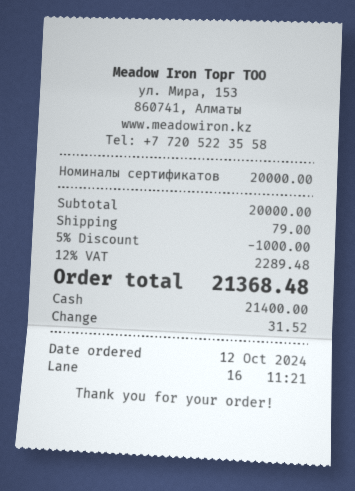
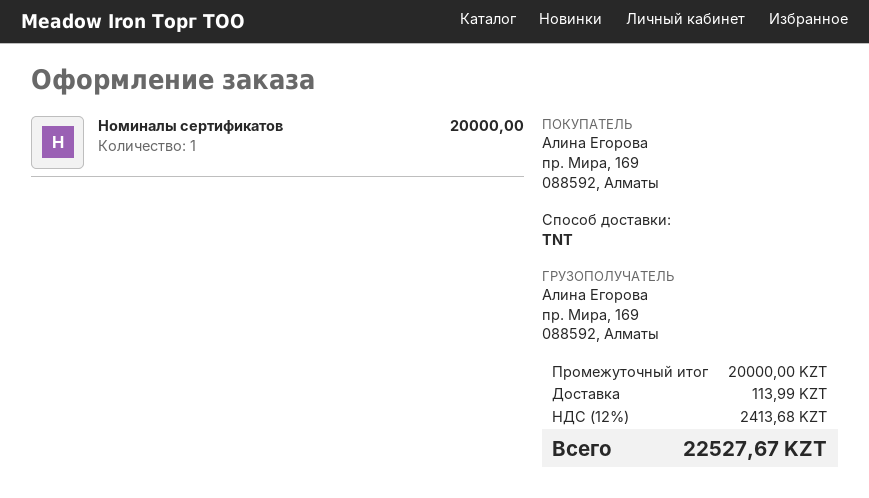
discount: 5% = 1000.00 -> none
shipping: 79.00 -> 113.99
tax: 12% = 2289.48 -> 12% = 2413.68
total: 21368.48 -> 22527.67

